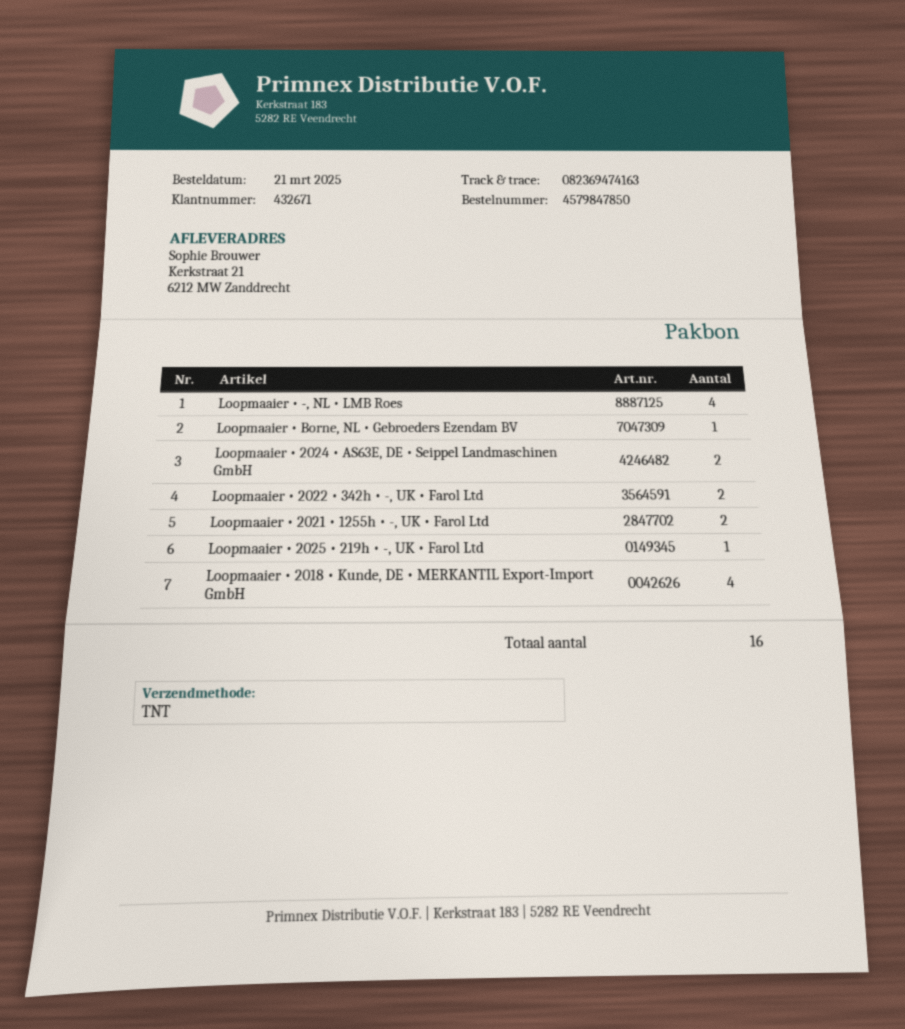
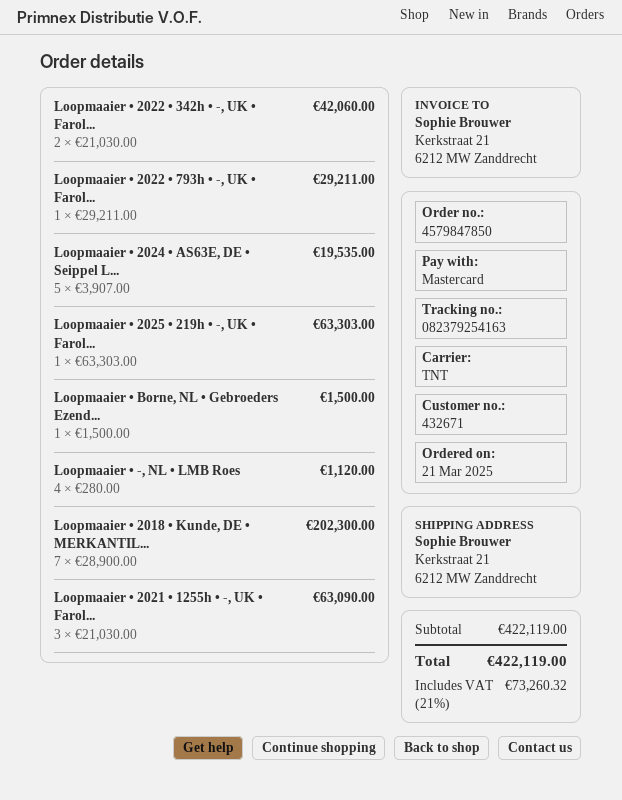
tracking number: 082369474163 -> 082379254163
Loopmaaier • 2024 • AS63E, DE • Seippel Landmaschinen GmbH: 2 -> 5
Loopmaaier • 2021 • 1255h • -, UK • Farol Ltd: 2 -> 3
Loopmaaier • 2018 • Kunde, DE • MERKANTIL Export-Import GmbH: 4 -> 7
Loopmaaier • 2022 • 793h • -, UK • Farol...: none -> 1

